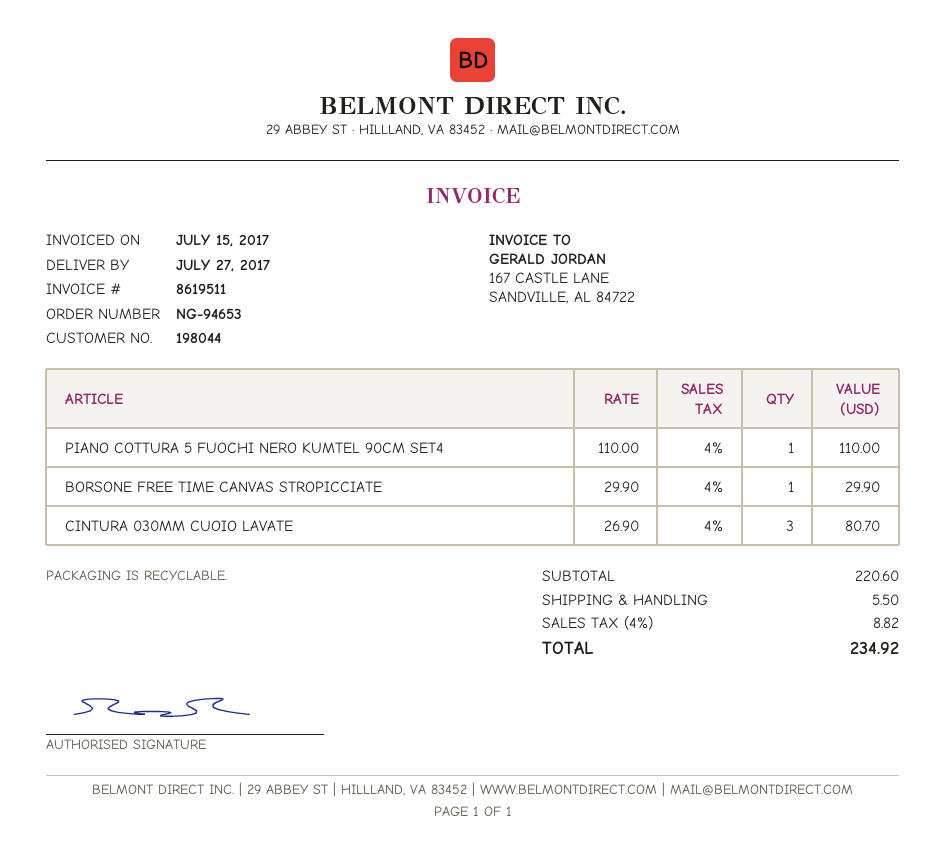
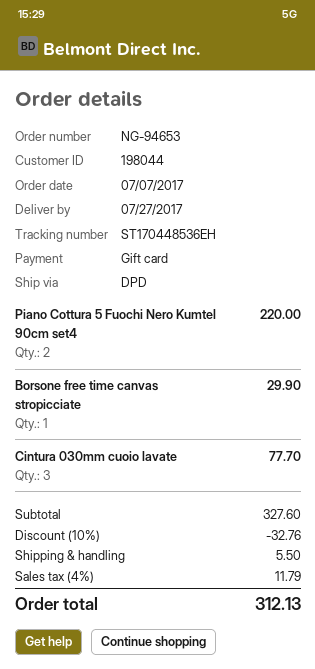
PIANO COTTURA 5 FUOCHI NERO KUMTEL 90CM SET4: 1 for 110.00 -> 2 for 220.00
CINTURA 030MM CUOIO LAVATE: 3 for 80.70 -> 3 for 77.70
subtotal: 220.60 -> 327.60
discount: none -> 10% = 32.76
tax: 4% = 8.82 -> 4% = 11.79
total: 234.92 -> 312.13

